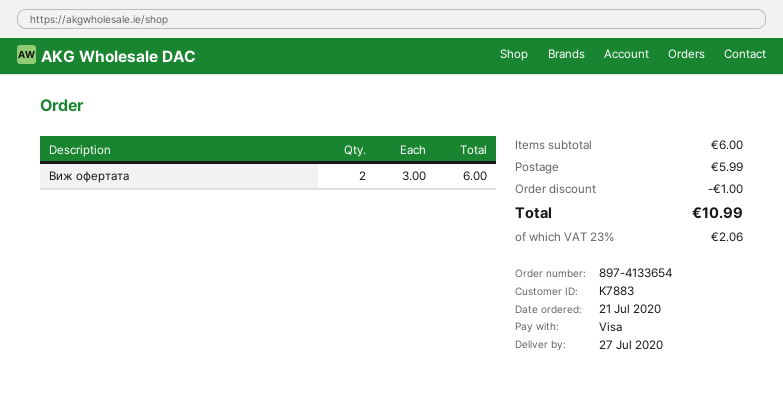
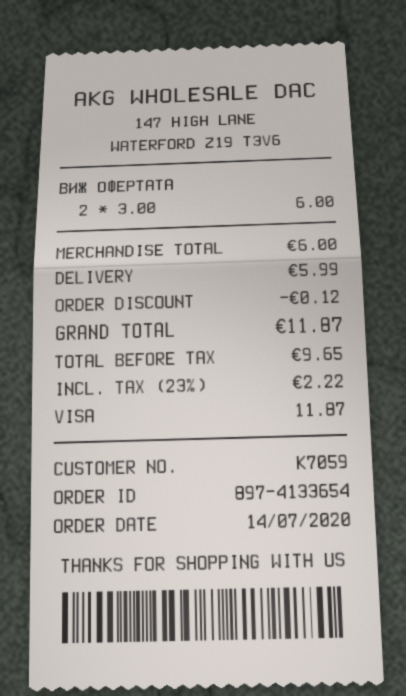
order date: 2020-07-21 -> 2020-07-14
customer number: K7883 -> K7059
discount: 1.00 -> 0.12
tax: 23% = 2.06 -> 23% = 2.22
total: 10.99 -> 11.87

